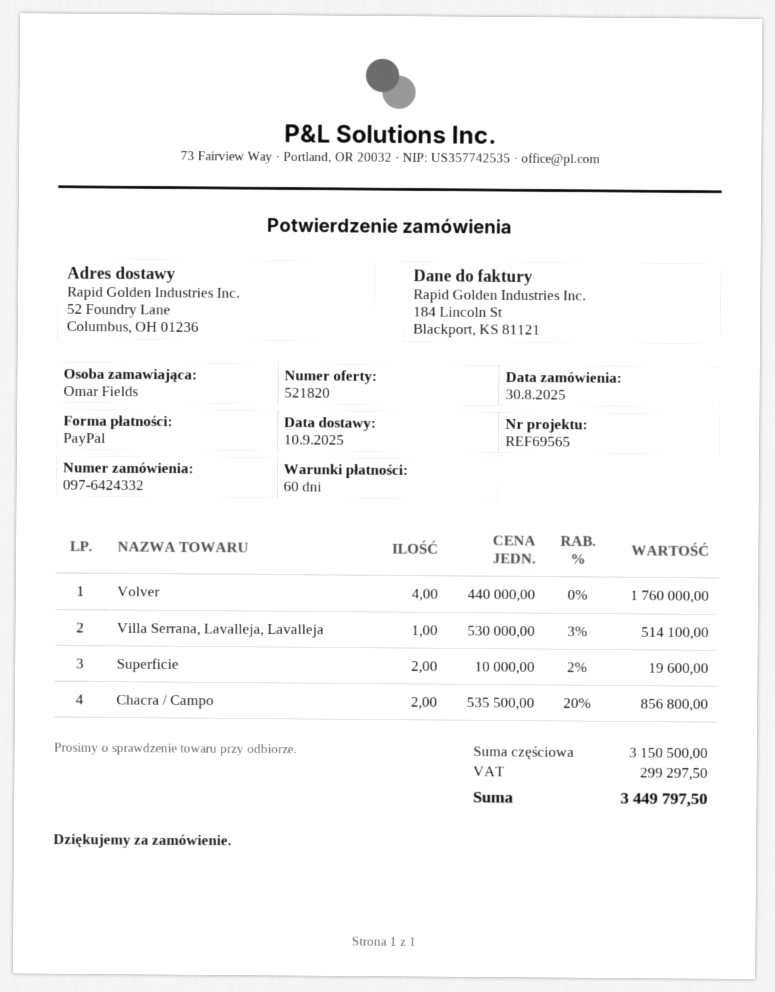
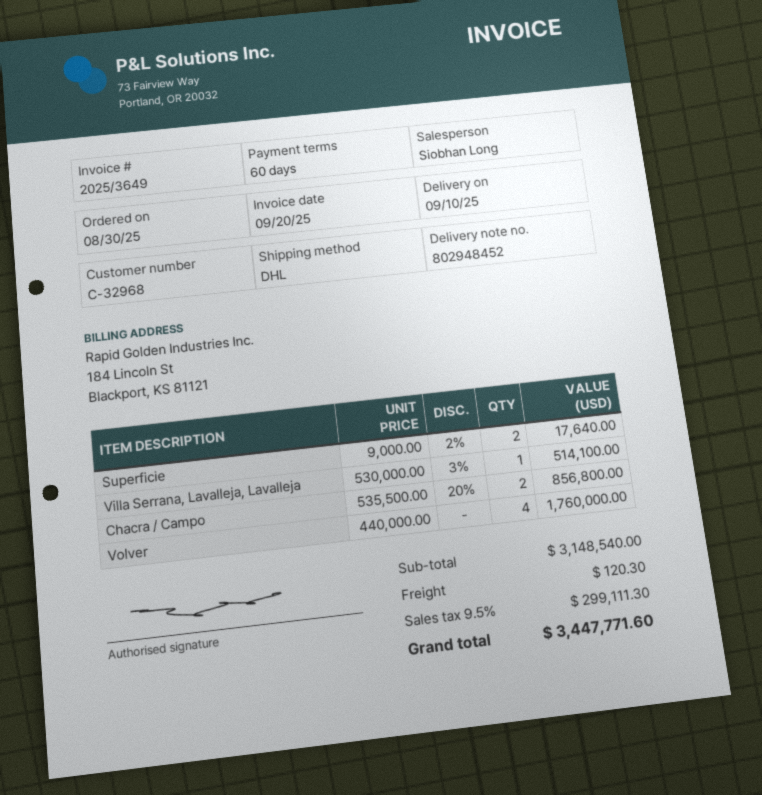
Superficie: 2 x 10000.00 - 2% = 19600.00 -> 2 x 9000.00 - 2% = 17640.00
subtotal: 3150500.00 -> 3148540.00
shipping: none -> 120.30
tax: 299297.50 -> 299111.30
total: 3449797.50 -> 3447771.60

